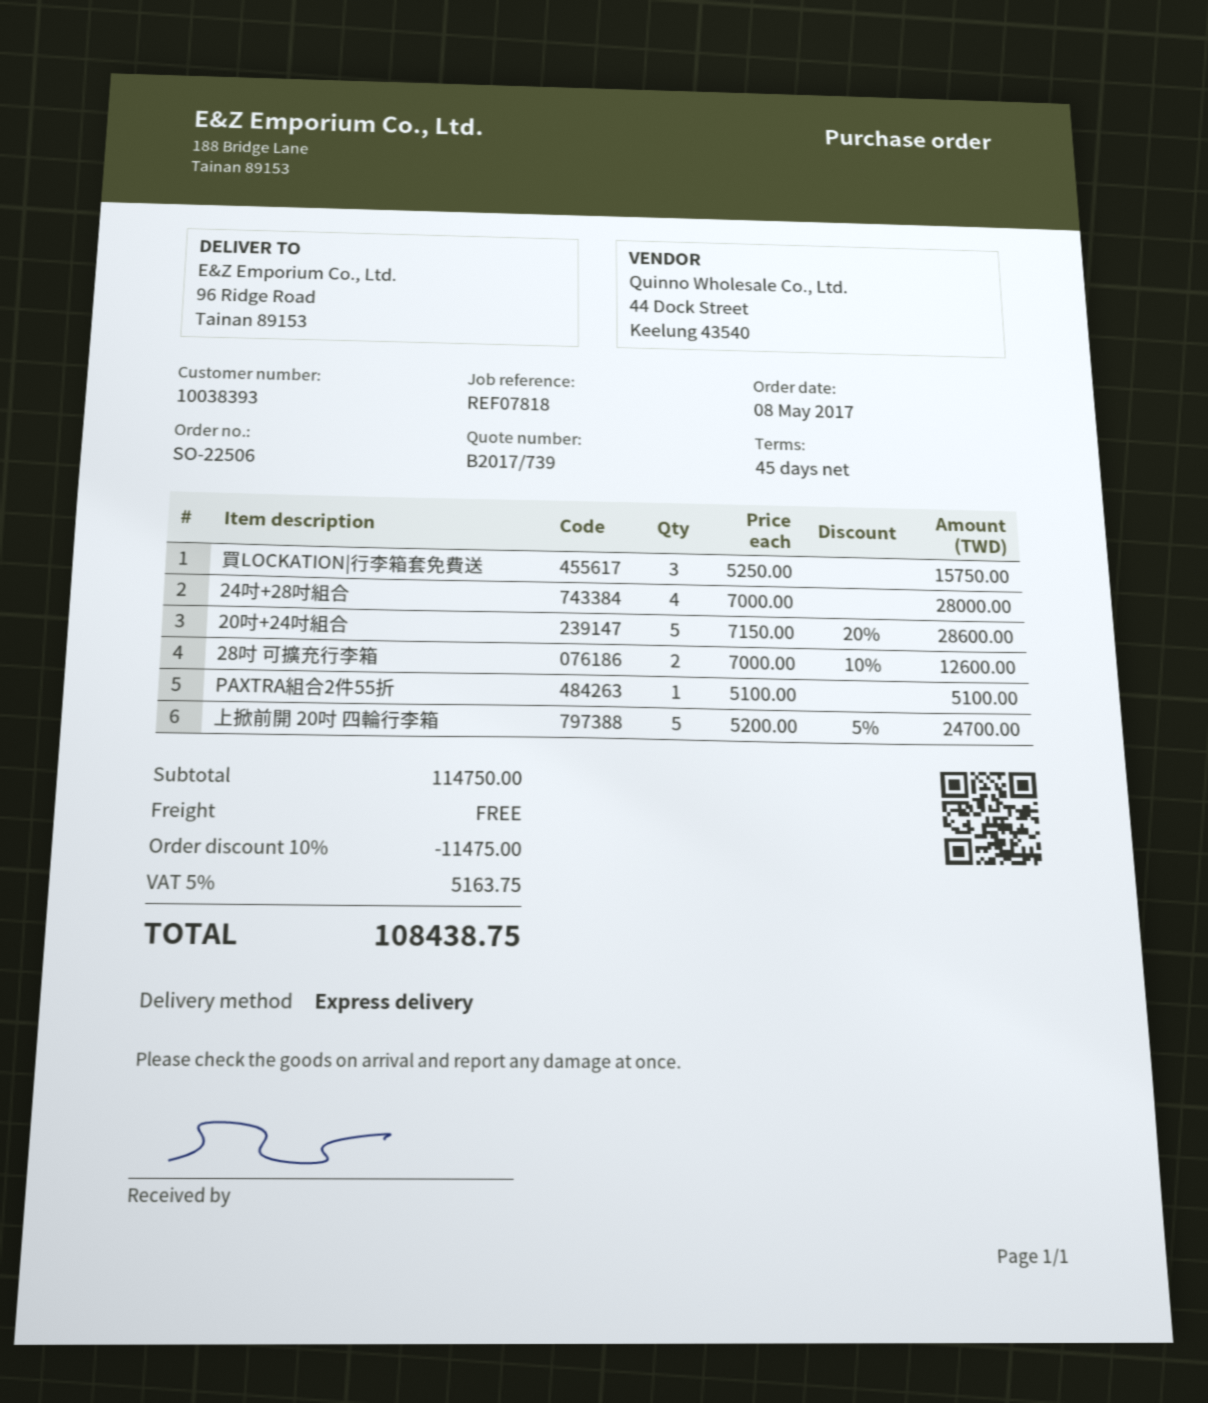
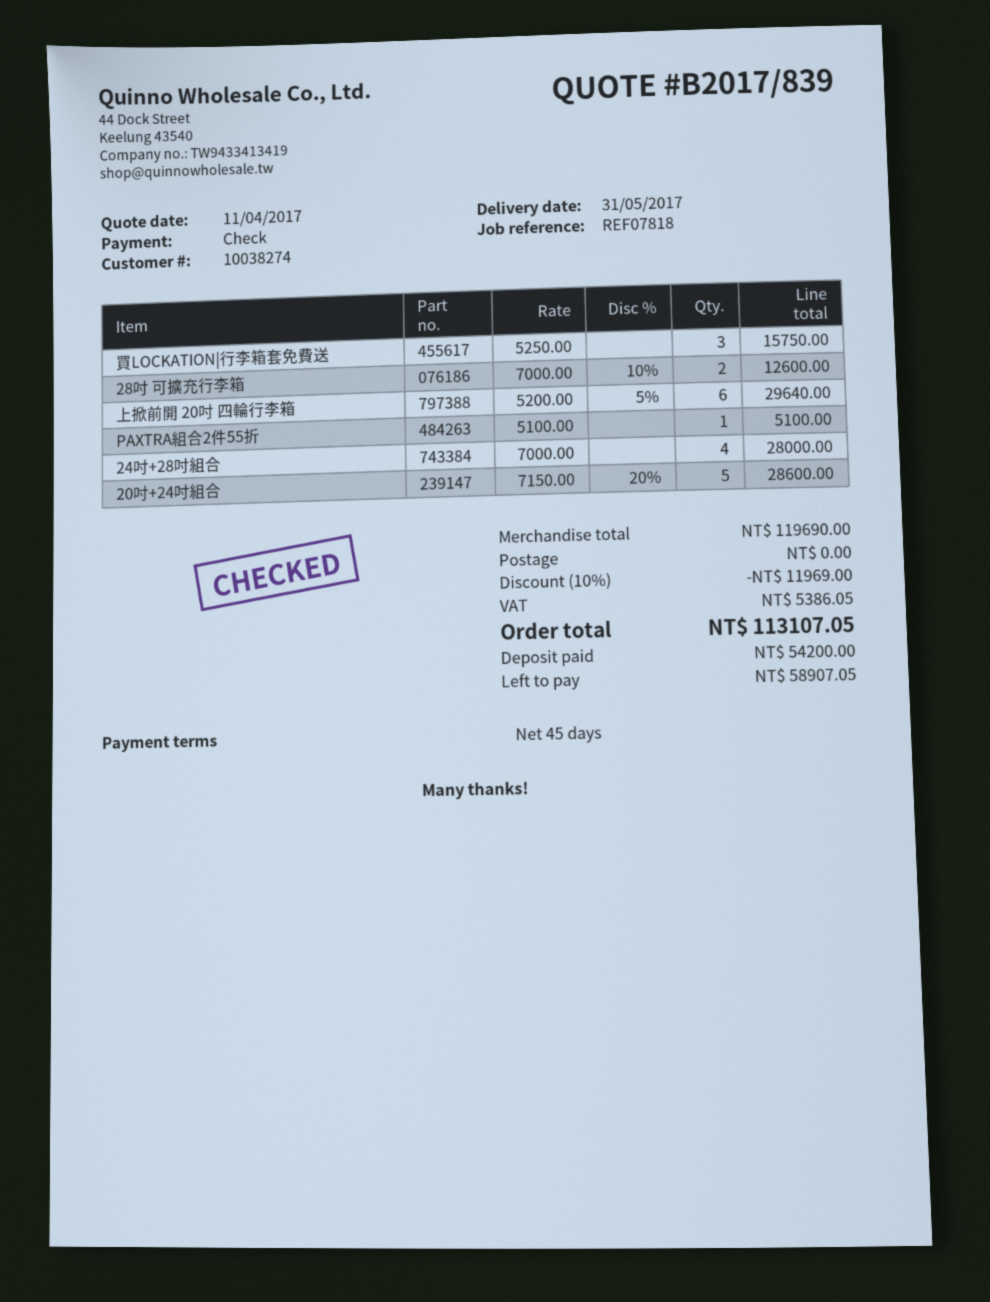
quote number: B2017/739 -> B2017/839
customer number: 10038393 -> 10038274
上掀前開 20吋 四輪行李箱: 5 x 5200.00 - 5% = 24700.00 -> 6 x 5200.00 - 5% = 29640.00
subtotal: 114750.00 -> 119690.00
discount: 10% = 11475.00 -> 10% = 11969.00
tax: 5163.75 -> 5386.05
total: 108438.75 -> 113107.05

